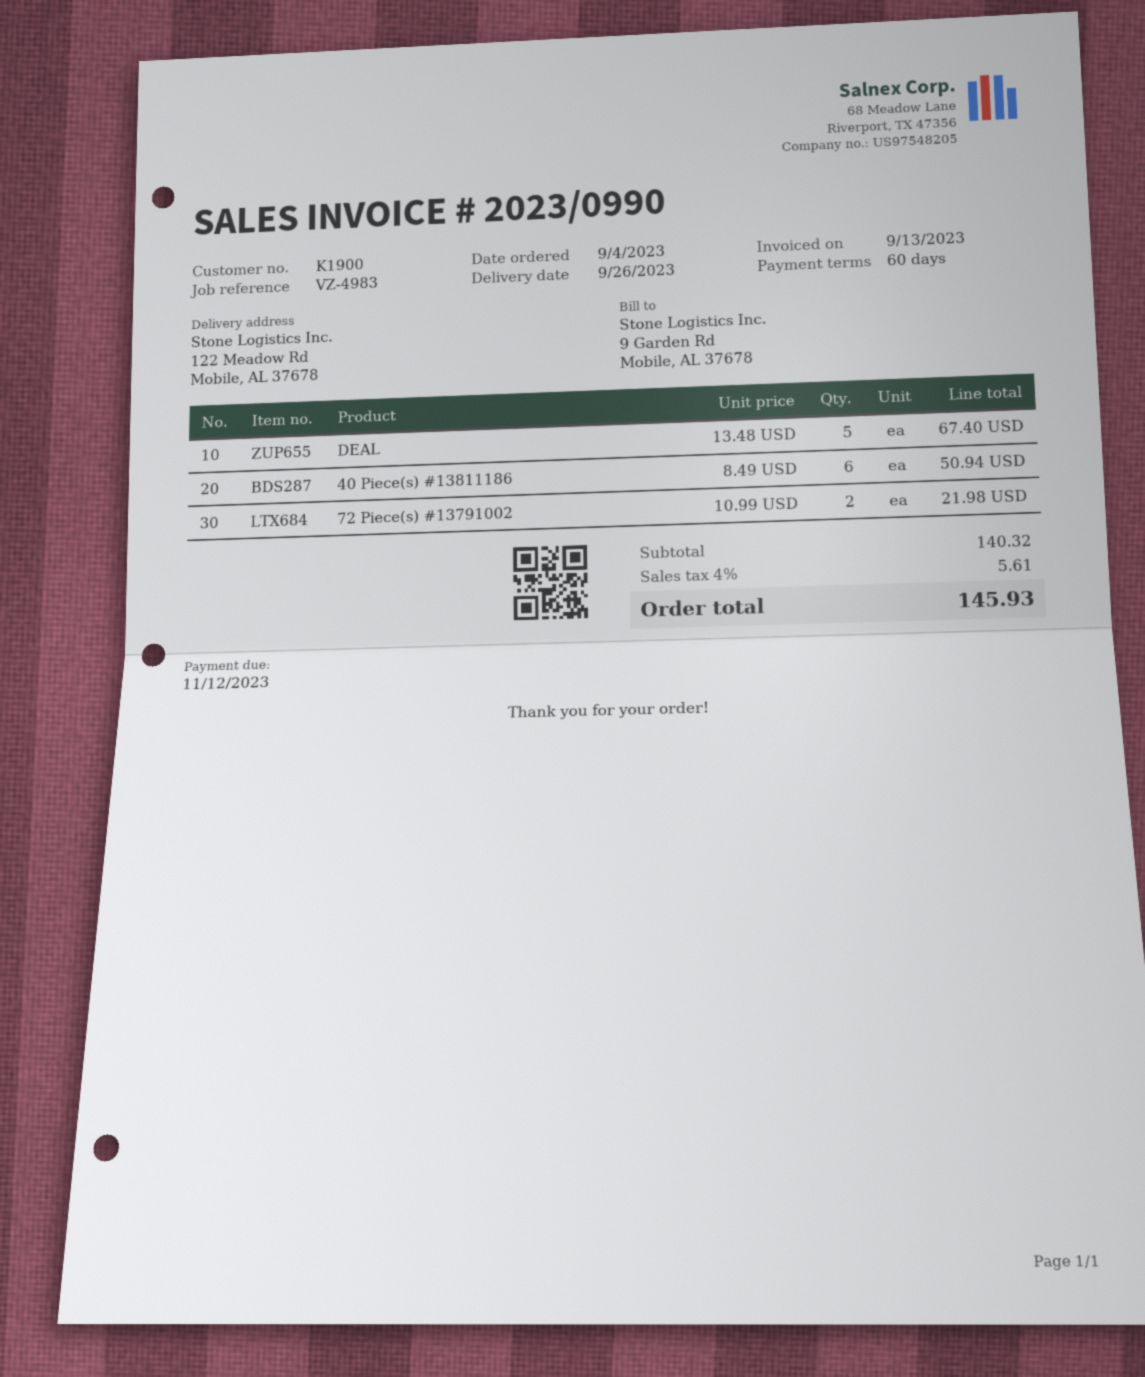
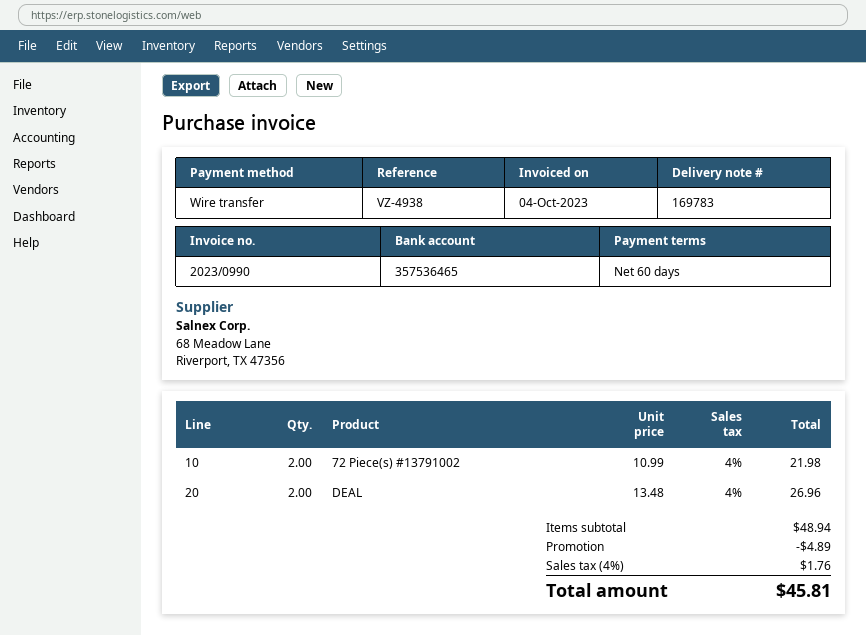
invoice date: 2023-09-13 -> 2023-10-04
reference: VZ-4983 -> VZ-4938
DEAL: 5 x 13.48 = 67.40 -> 2 x 13.48 = 26.96
40 Piece(s) #13811186: 6 x 8.49 = 50.94 -> none
subtotal: 140.32 -> 48.94
discount: none -> 4.89
tax: 4% = 5.61 -> 4% = 1.76
total: 145.93 -> 45.81

